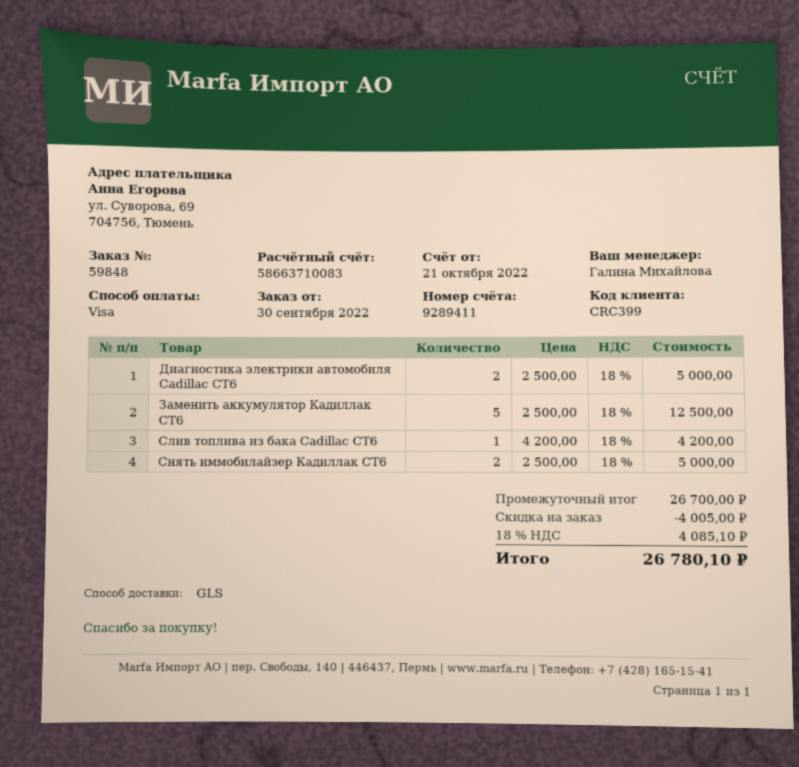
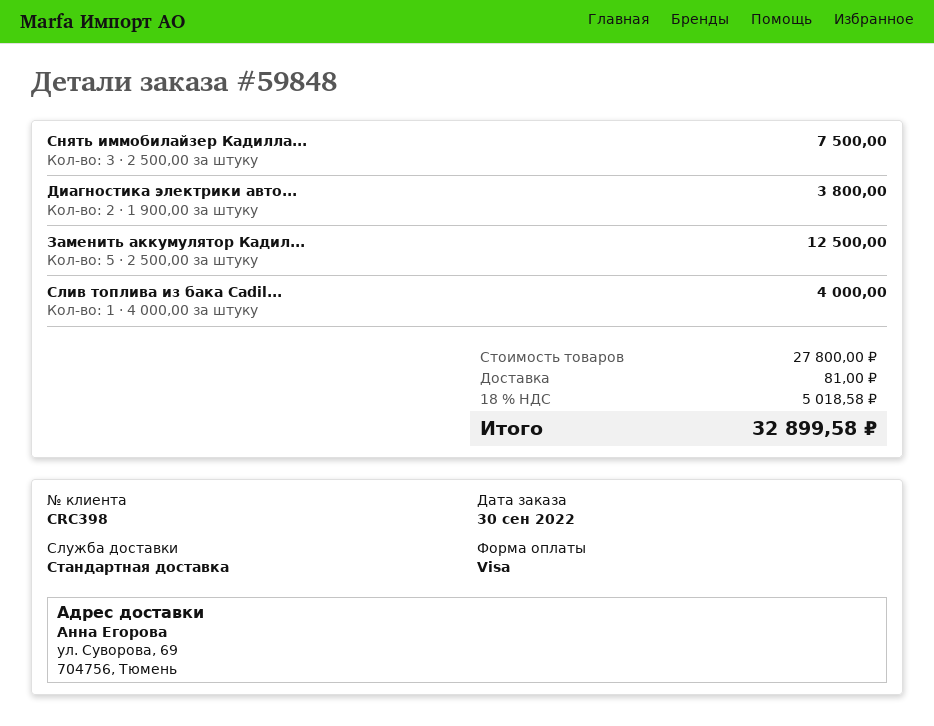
customer number: CRC399 -> CRC398
shipping method: GLS -> standard
Диагностика электрики автомобиля Cadillac CT6: 2 x 2500.00 = 5000.00 -> 2 x 1900.00 = 3800.00
Слив топлива из бака Cadillac CT6: 1 x 4200.00 = 4200.00 -> 1 x 4000.00 = 4000.00
Снять иммобилайзер Кадиллак CT6: 2 x 2500.00 = 5000.00 -> 3 x 2500.00 = 7500.00
subtotal: 26700.00 -> 27800.00
discount: 4005.00 -> none
shipping: none -> 81.00
tax: 18% = 4085.10 -> 18% = 5018.58
total: 26780.10 -> 32899.58

